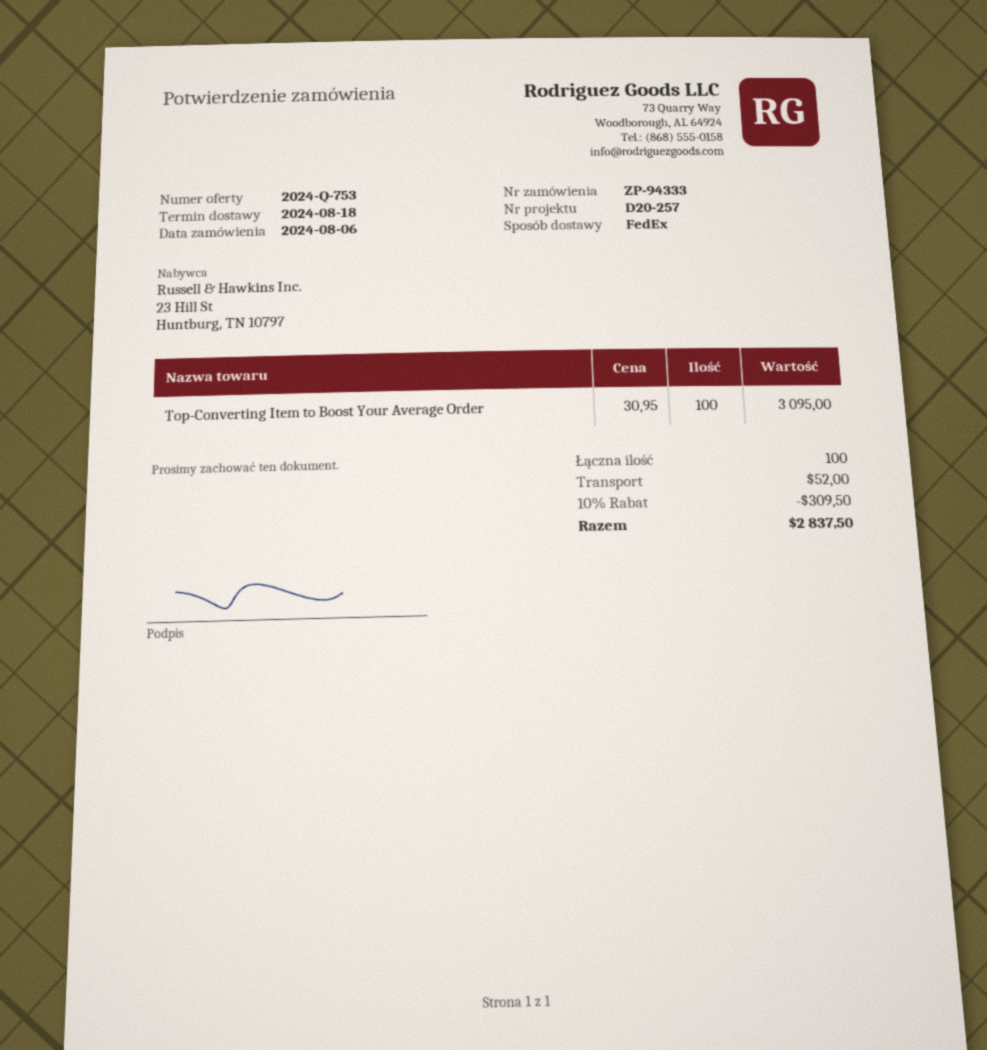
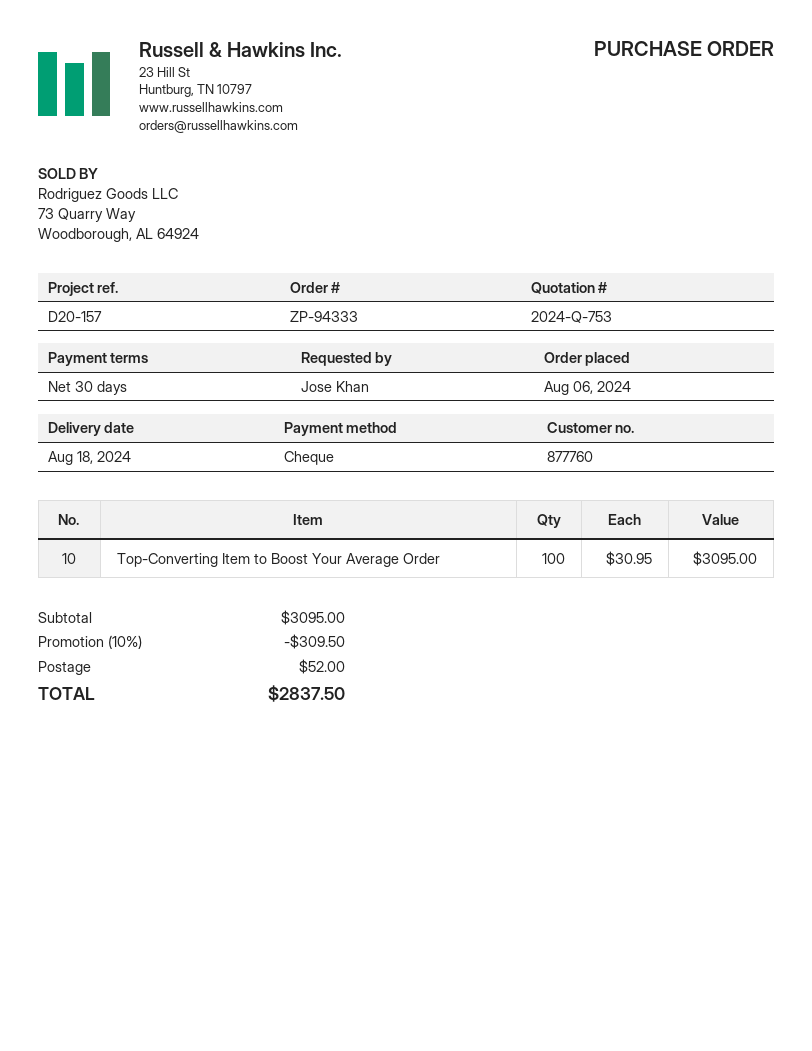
reference: D20-257 -> D20-157

